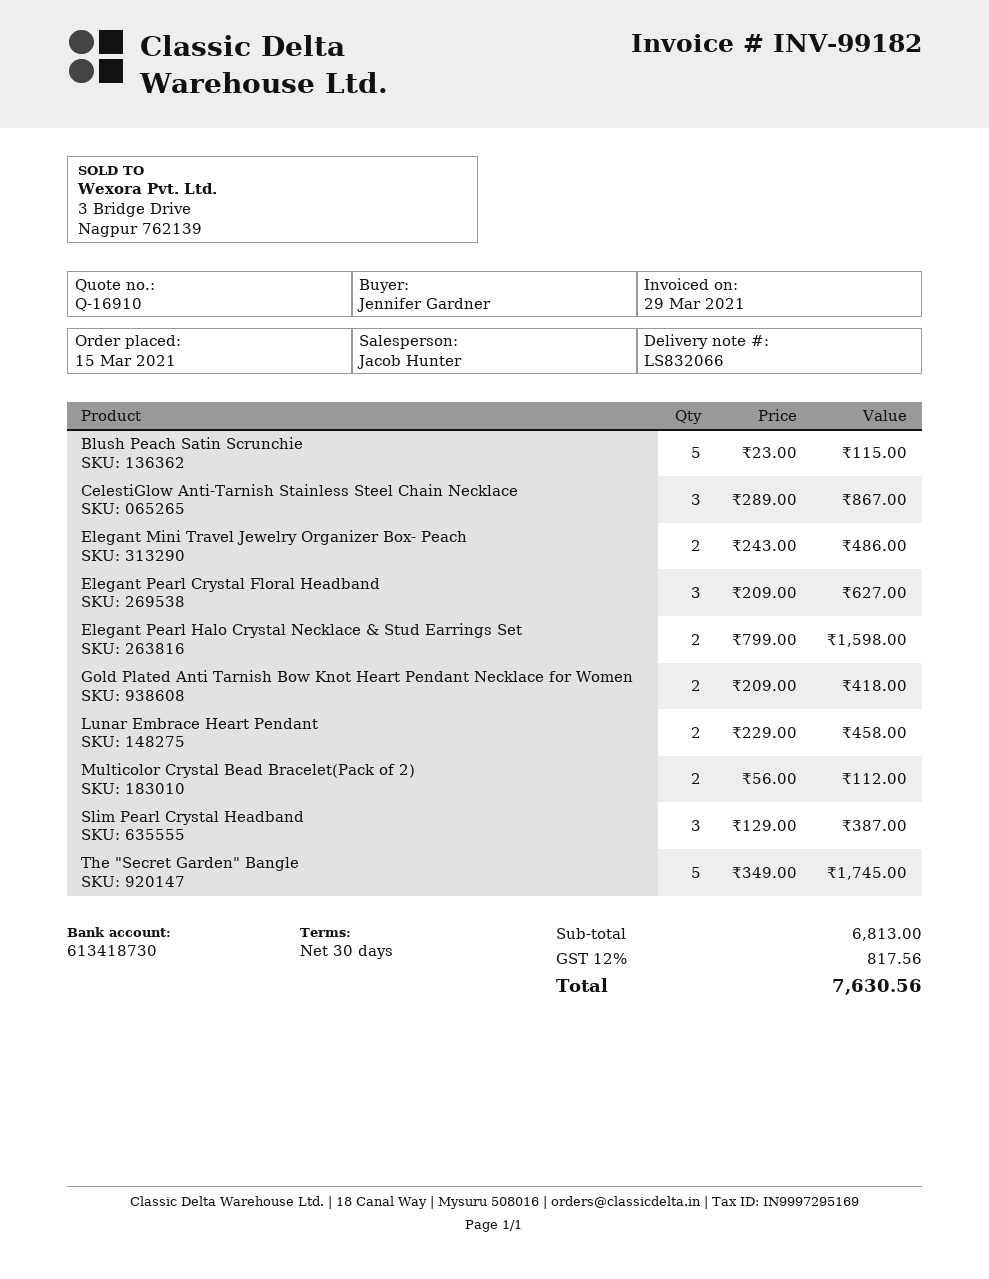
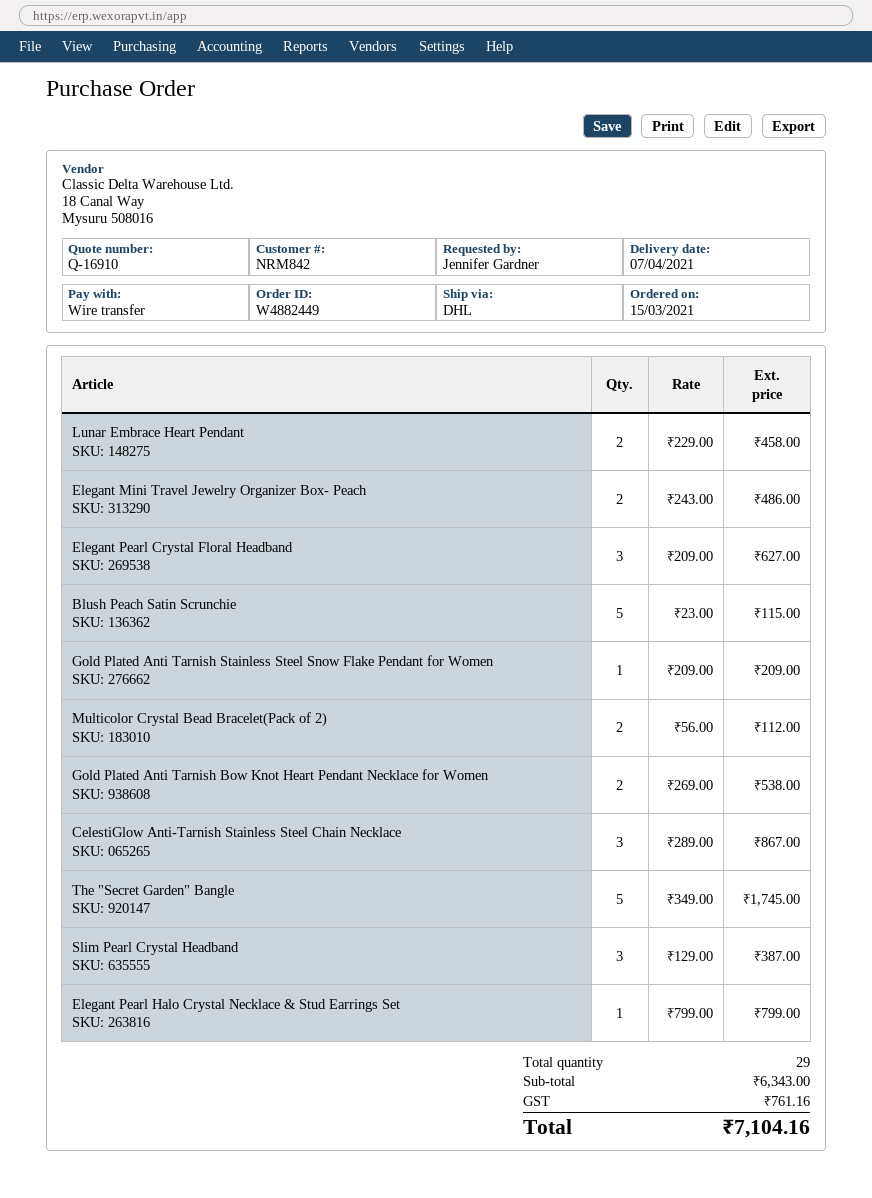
Elegant Pearl Halo Crystal Necklace & Stud Earrings Set: 2 x 799.00 = 1598.00 -> 1 x 799.00 = 799.00
Gold Plated Anti Tarnish Bow Knot Heart Pendant Necklace for Women: 2 x 209.00 = 418.00 -> 2 x 269.00 = 538.00
Gold Plated Anti Tarnish Stainless Steel Snow Flake Pendant for Women: none -> 1 x 209.00 = 209.00
subtotal: 6813.00 -> 6343.00
tax: 817.56 -> 761.16
total: 7630.56 -> 7104.16

